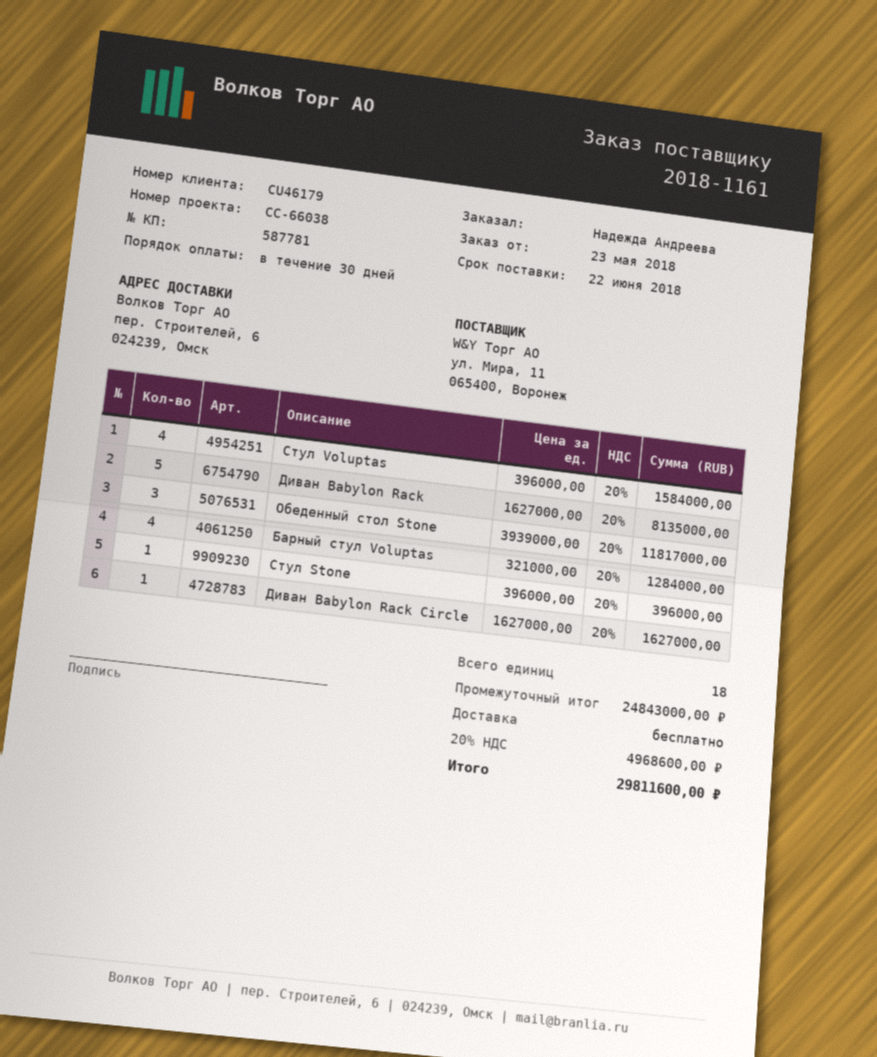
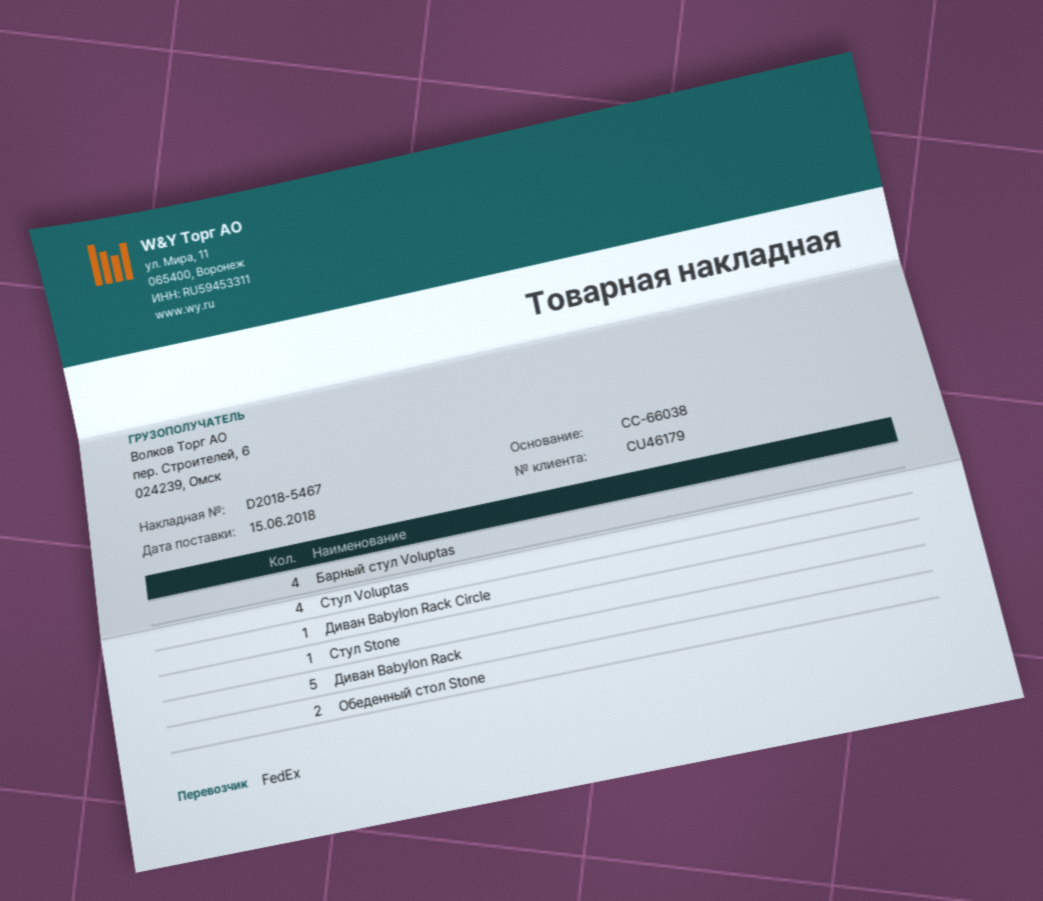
delivery date: 2018-06-22 -> 2018-06-15
Обеденный стол Stone: 3 -> 2

